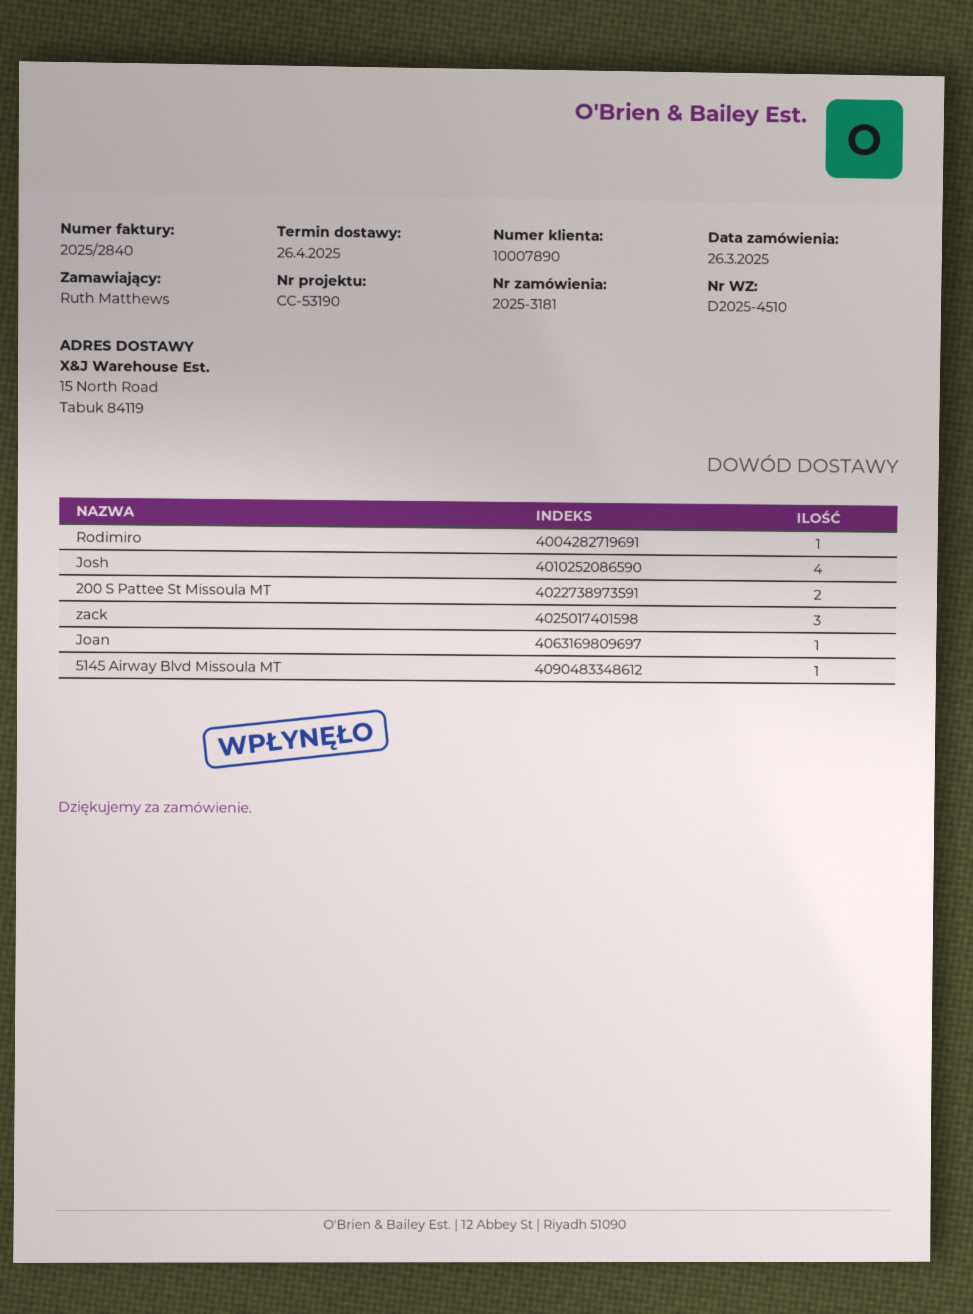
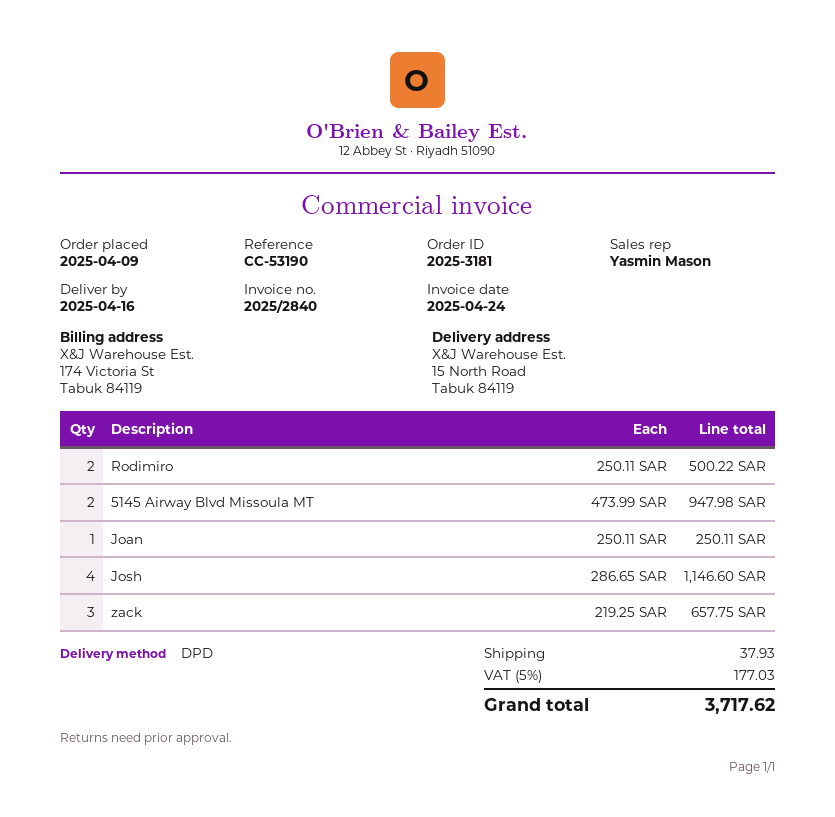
order date: 2025-03-26 -> 2025-04-09
delivery date: 2025-04-26 -> 2025-04-16
Rodimiro: 1 -> 2
200 S Pattee St Missoula MT: 2 -> none
5145 Airway Blvd Missoula MT: 1 -> 2

